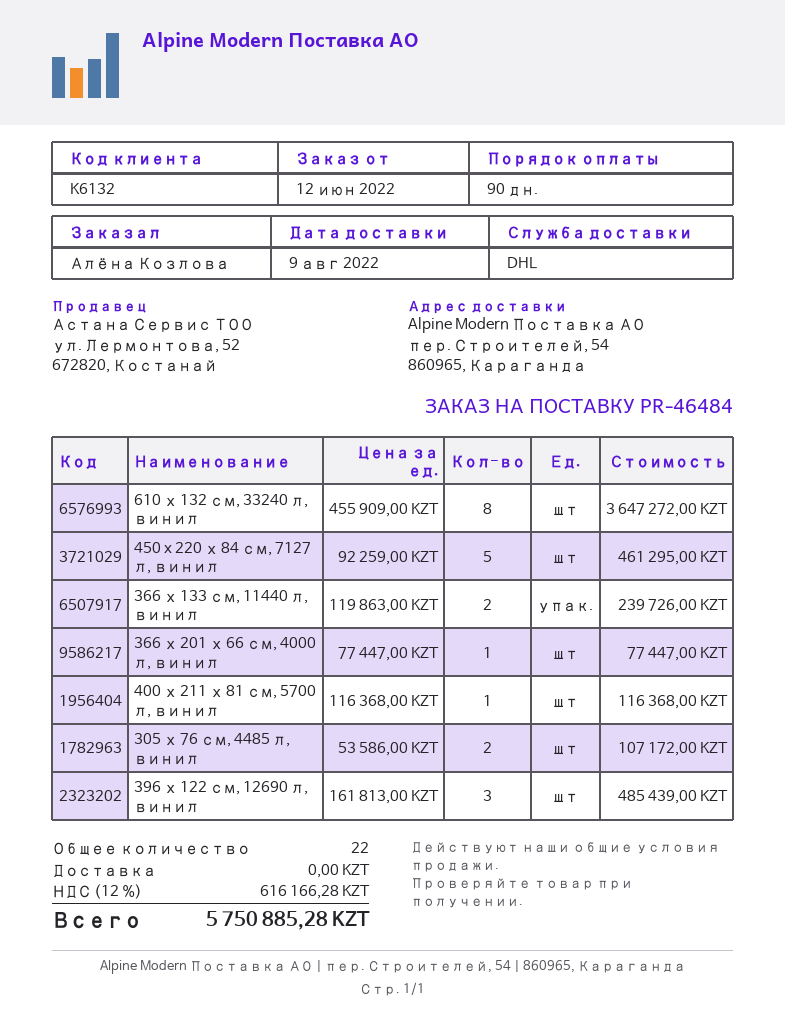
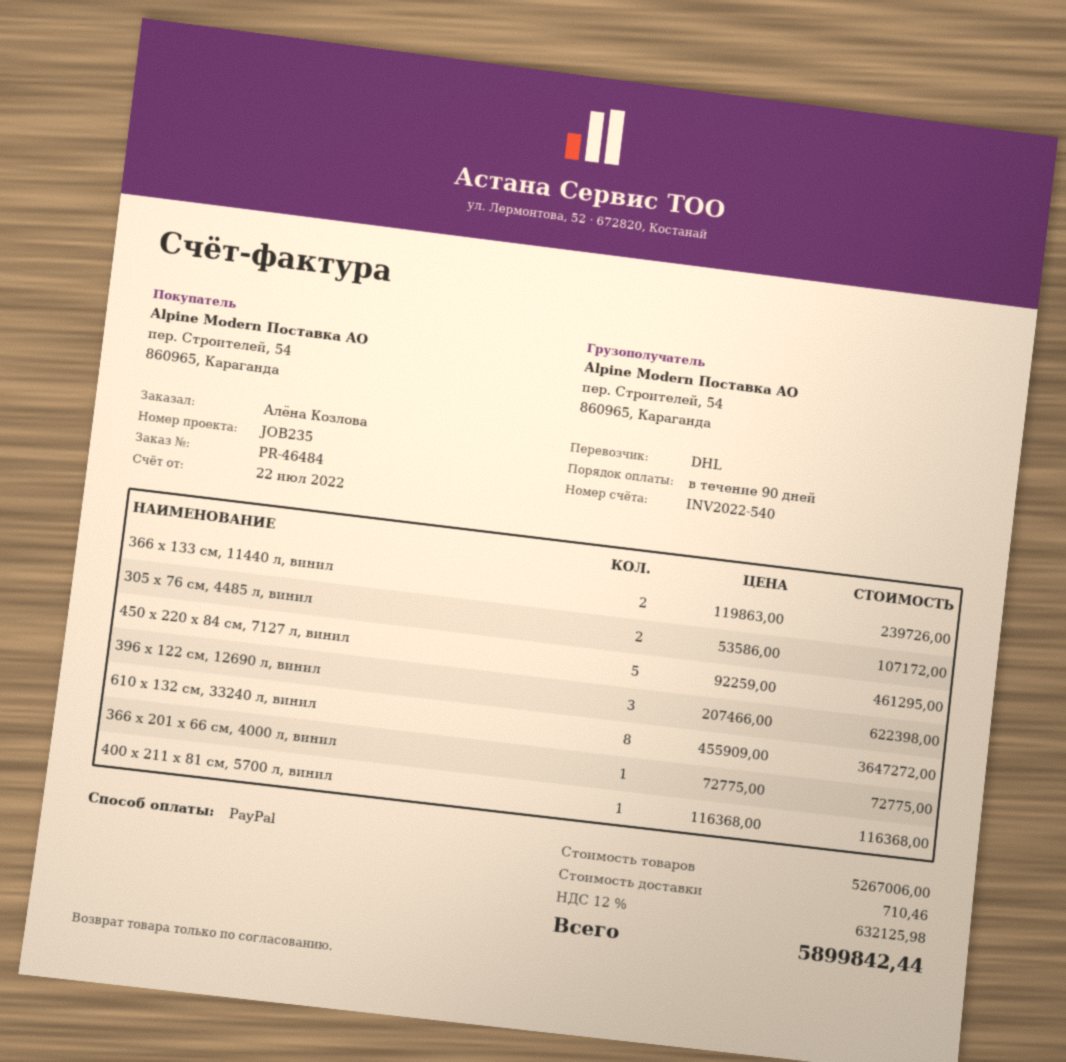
366 х 201 х 66 см, 4000 л, винил: 1 x 77447.00 = 77447.00 -> 1 x 72775.00 = 72775.00
396 х 122 см, 12690 л, винил: 3 x 161813.00 = 485439.00 -> 3 x 207466.00 = 622398.00
shipping: 0.00 -> 710.46
tax: 12% = 616166.28 -> 12% = 632125.98
total: 5750885.28 -> 5899842.44

